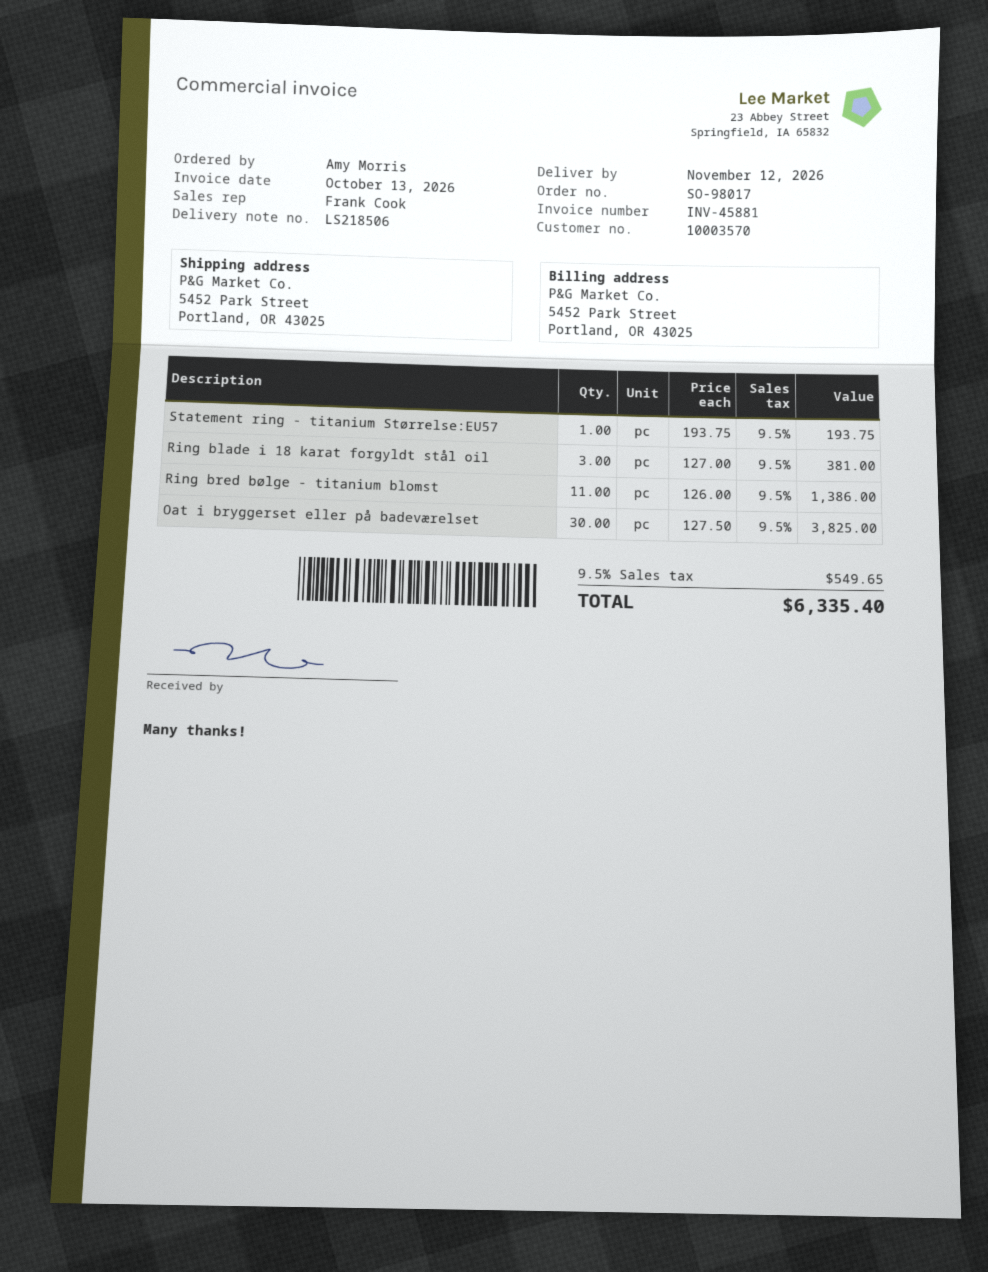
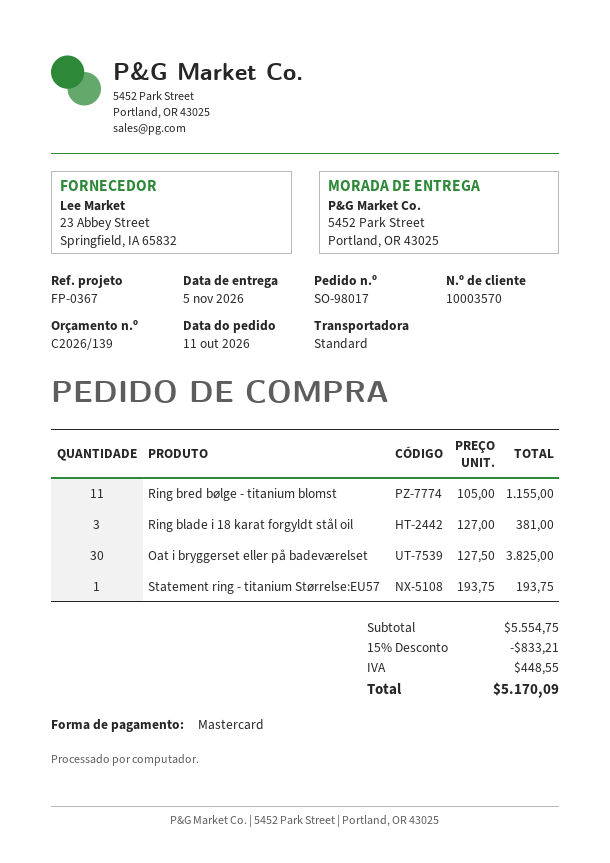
delivery date: 2026-11-12 -> 2026-11-05
Ring bred bølge - titanium blomst: 11 x 126.00 = 1386.00 -> 11 x 105.00 = 1155.00
discount: none -> 15% = 833.21
tax: 549.65 -> 448.55
total: 6335.40 -> 5170.09

